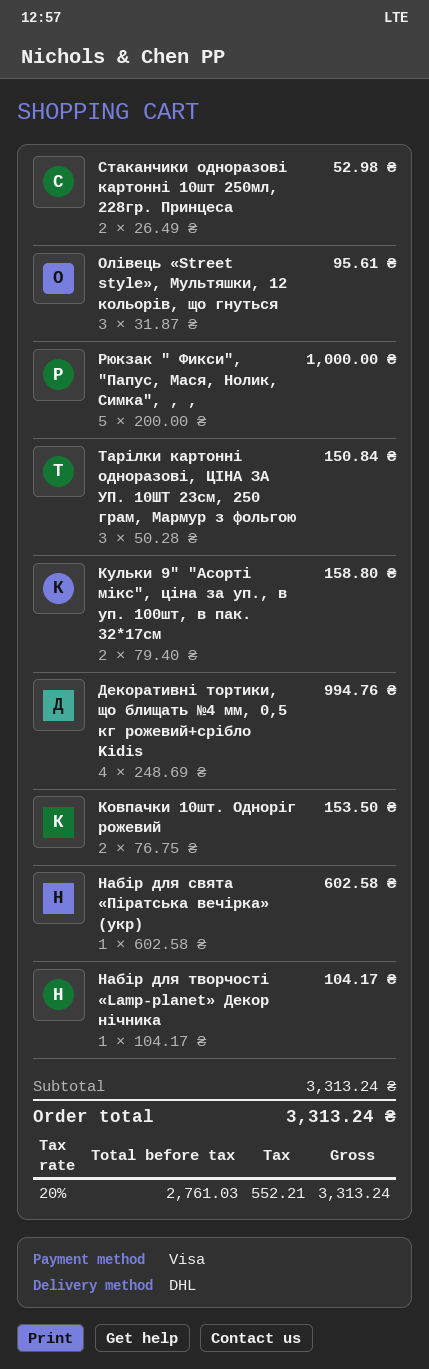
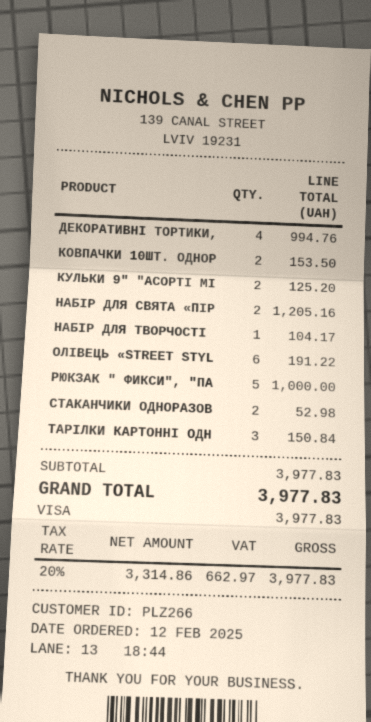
Олівець «Street style», Мультяшки, 12 кольорів, що гнуться: 3 for 95.61 -> 6 for 191.22
Кульки 9" "Асорті мікс", ціна за уп., в уп. 100шт, в пак. 32*17см: 2 for 158.80 -> 2 for 125.20
Набір для свята «Піратська вечірка» (укр): 1 for 602.58 -> 2 for 1205.16
subtotal: 3313.24 -> 3977.83
net: 2761.03 -> 3314.86
tax: 20% = 552.21 -> 20% = 662.97
total: 3313.24 -> 3977.83

